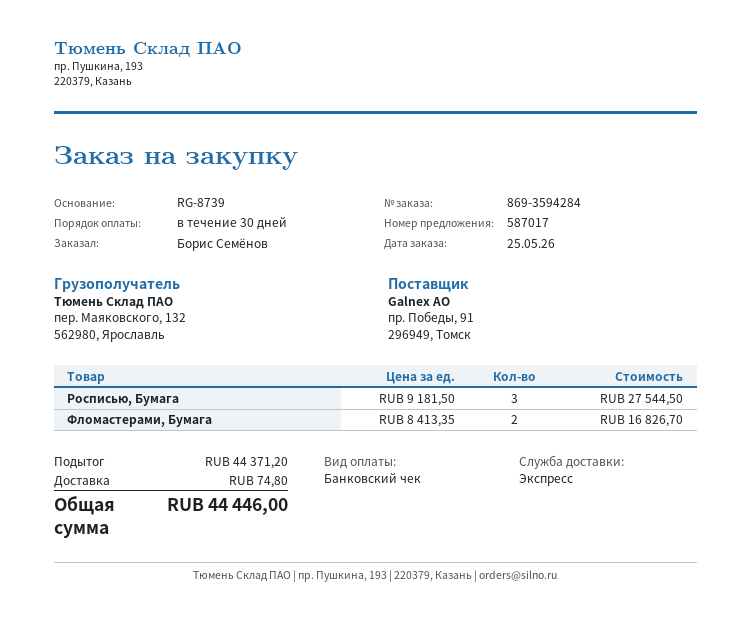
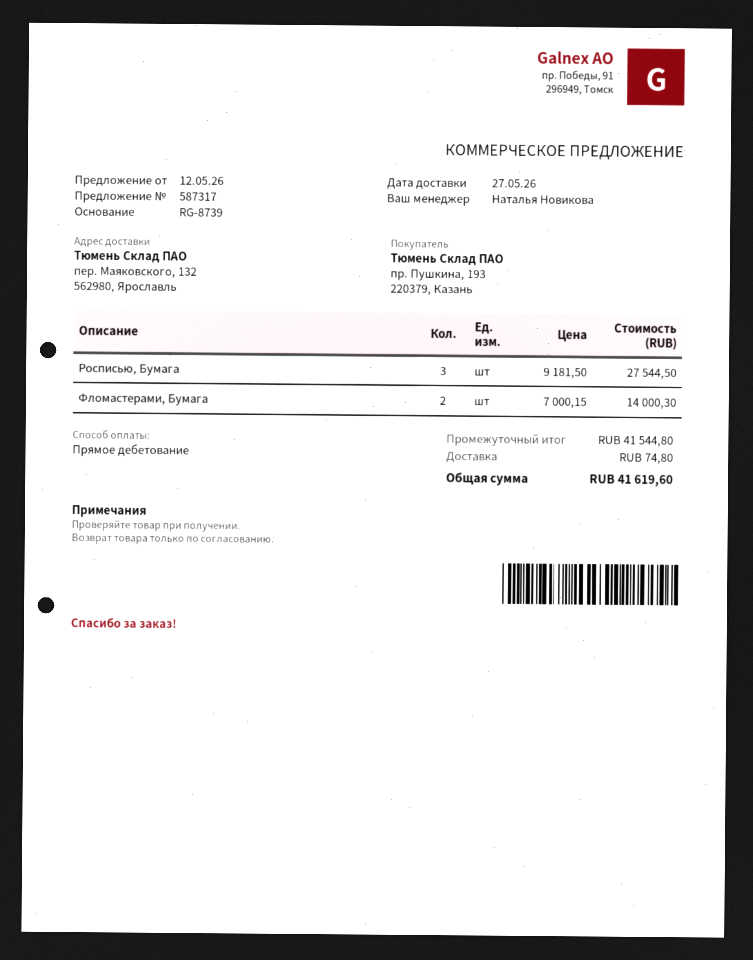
quote number: 587017 -> 587317
payment method: cheque -> direct debit
Фломастерами, Бумага: 2 x 8413.35 = 16826.70 -> 2 x 7000.15 = 14000.30
subtotal: 44371.20 -> 41544.80
total: 44446.00 -> 41619.60

